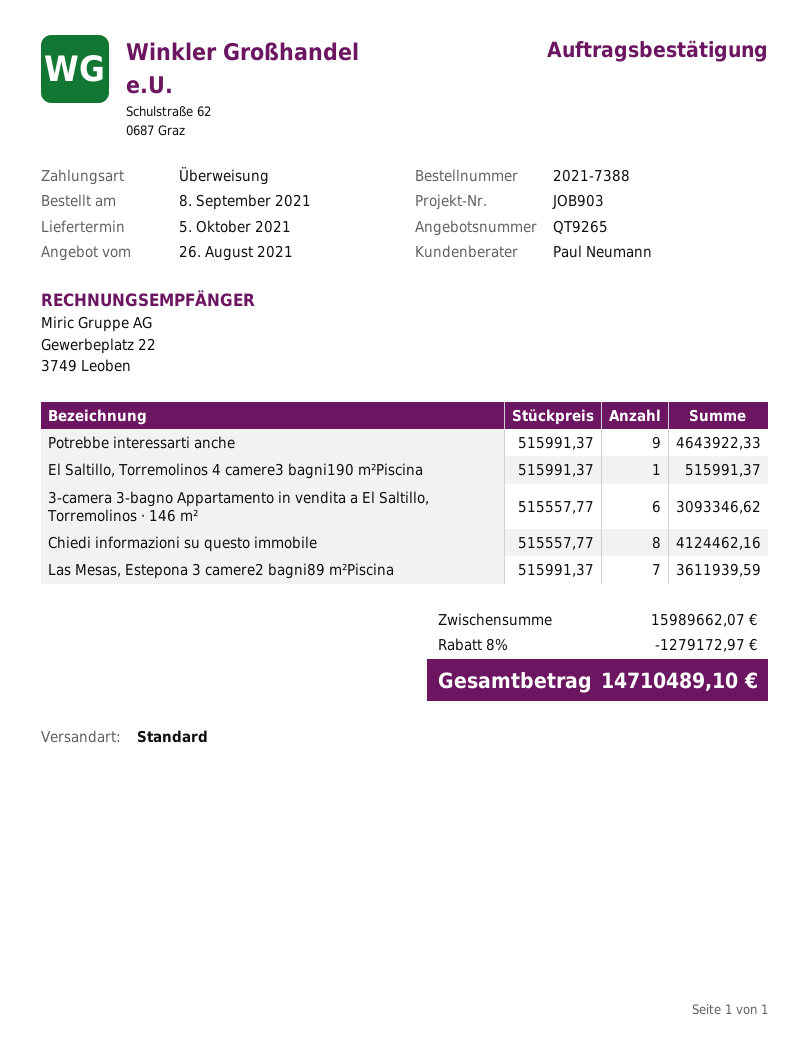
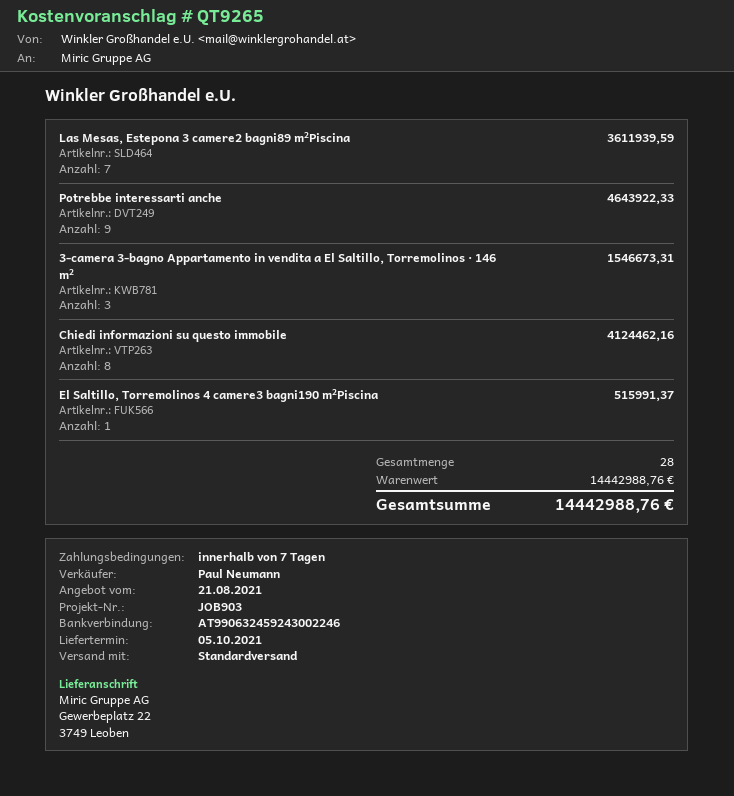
quote date: 2021-08-26 -> 2021-08-21
3-camera 3-bagno Appartamento in vendita a El Saltillo, Torremolinos · 146 m²: 6 for 3093346.62 -> 3 for 1546673.31
subtotal: 15989662.07 -> 14442988.76
discount: 8% = 1279172.97 -> none
total: 14710489.10 -> 14442988.76

